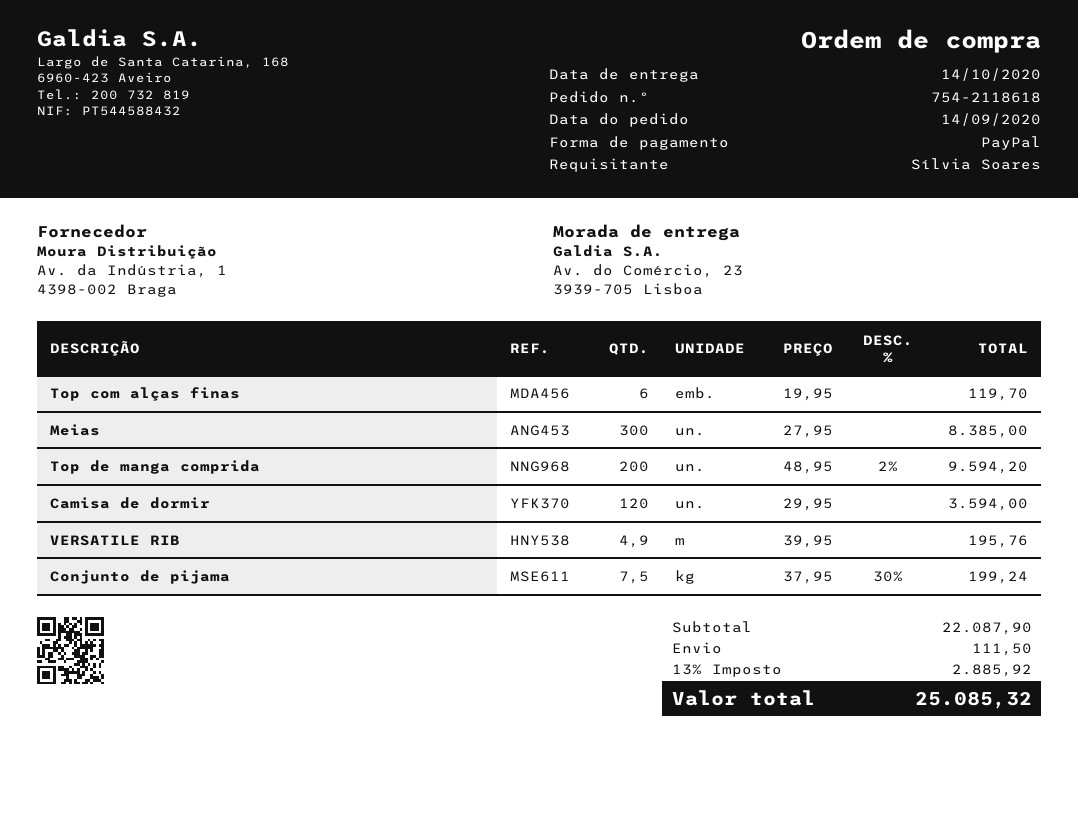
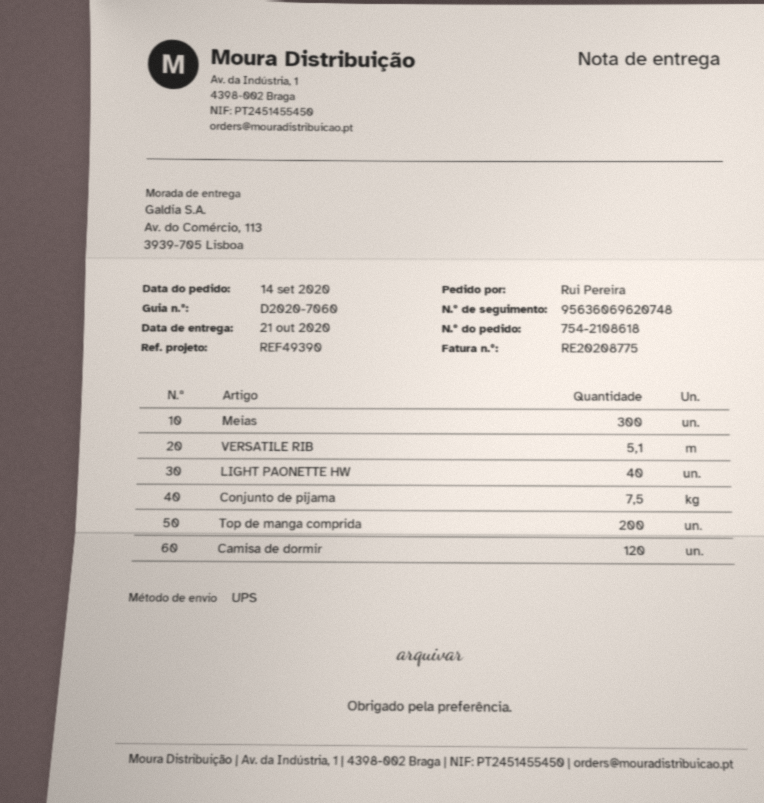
order number: 754-2118618 -> 754-2108618
delivery date: 2020-10-14 -> 2020-10-21
ordered by: Sílvia Soares -> Rui Pereira
ship to: Av. do Comércio, 23, 3939-705 Lisboa -> Av. do Comércio, 113, 3939-705 Lisboa
Top com alças finas: 6 -> none
VERSATILE RIB: 4.9 -> 5.1
LIGHT PAONETTE HW: none -> 40

